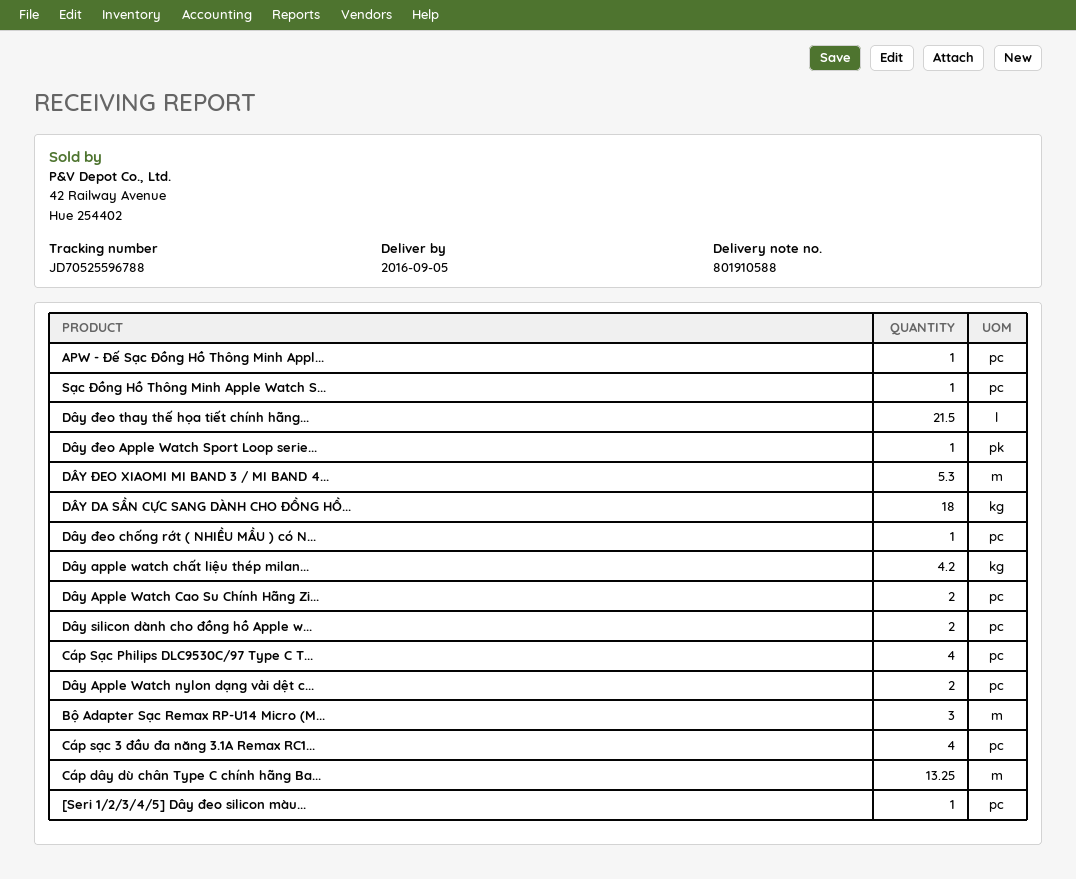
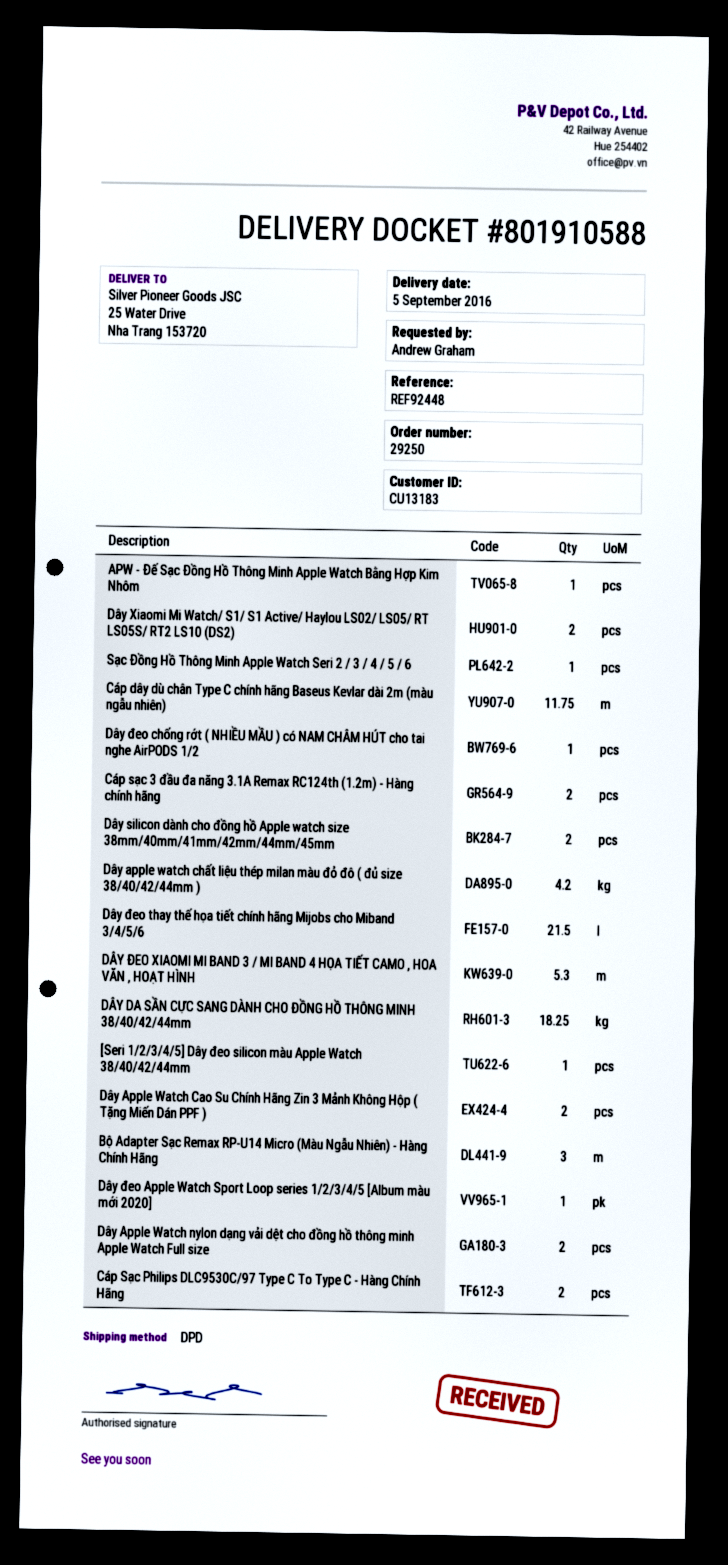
DÂY DA SẦN CỰC SANG DÀNH CHO ĐỒNG HỒ...: 18 -> 18.25
Cáp Sạc Philips DLC9530C/97 Type C T...: 4 -> 2
Cáp sạc 3 đầu đa năng 3.1A Remax RC1...: 4 -> 2
Cáp dây dù chân Type C chính hãng Ba...: 13.25 -> 11.75
Dây Xiaomi Mi Watch/ S1/ S1 Active/ Haylou LS02/ LS05/ RT LS05S/ RT2 LS10 (DS2): none -> 2

